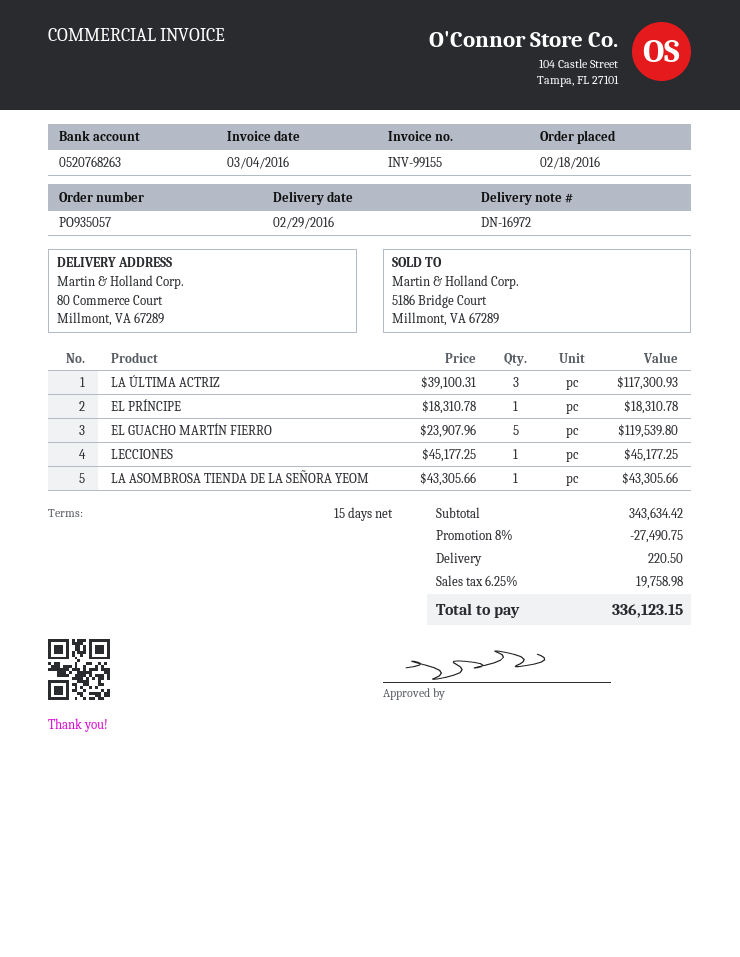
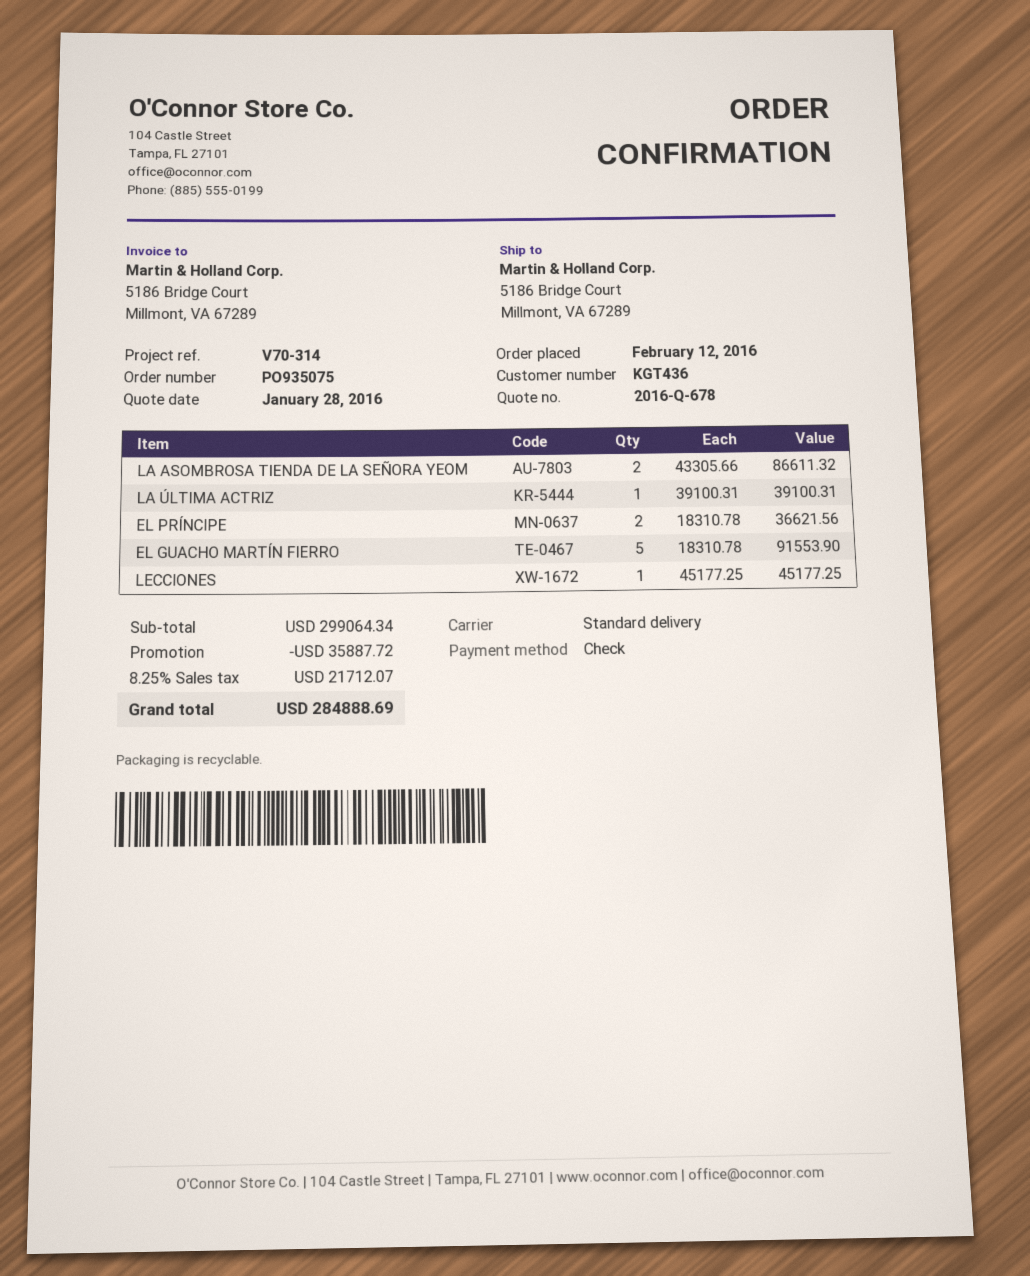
order number: PO935057 -> PO935075
order date: 2016-02-18 -> 2016-02-12
ship to: 80 Commerce Court, Millmont, VA 67289 -> 5186 Bridge Court, Millmont, VA 67289
LA ÚLTIMA ACTRIZ: 3 x 39100.31 = 117300.93 -> 1 x 39100.31 = 39100.31
EL PRÍNCIPE: 1 x 18310.78 = 18310.78 -> 2 x 18310.78 = 36621.56
EL GUACHO MARTÍN FIERRO: 5 x 23907.96 = 119539.80 -> 5 x 18310.78 = 91553.90
LA ASOMBROSA TIENDA DE LA SEÑORA YEOM: 1 x 43305.66 = 43305.66 -> 2 x 43305.66 = 86611.32
subtotal: 343634.42 -> 299064.34
discount: 27490.75 -> 35887.72
shipping: 220.50 -> none
tax: 6.25% = 19758.98 -> 8.25% = 21712.07
total: 336123.15 -> 284888.69

